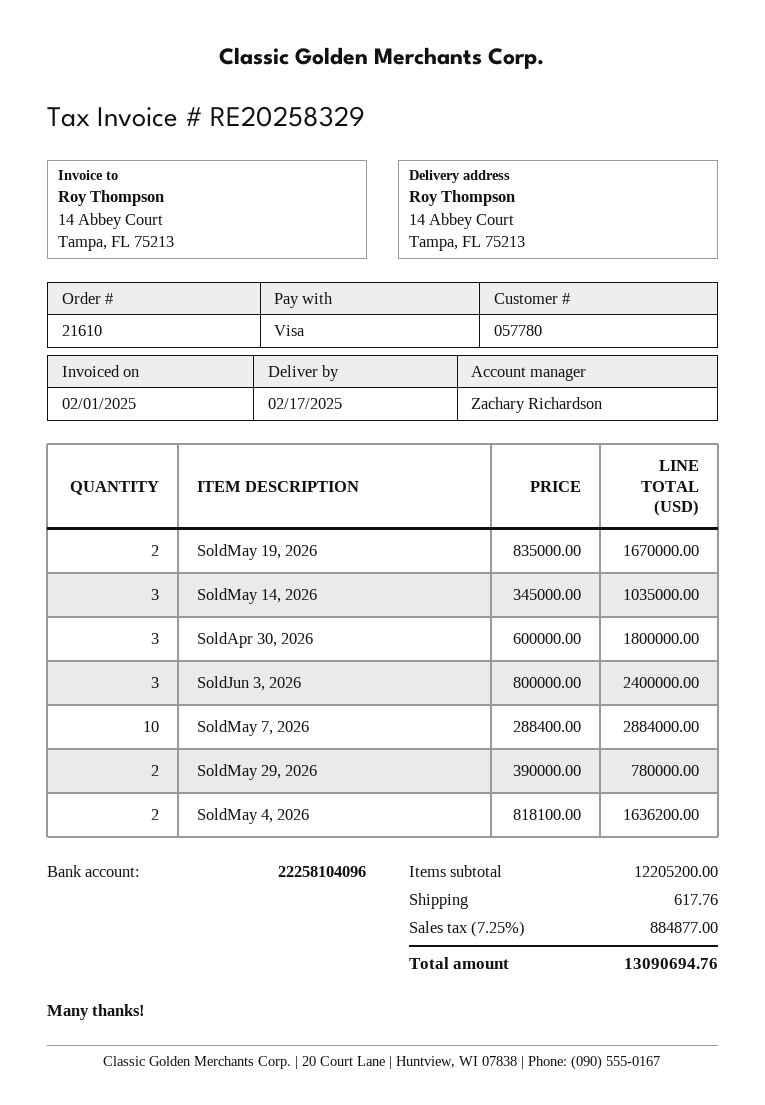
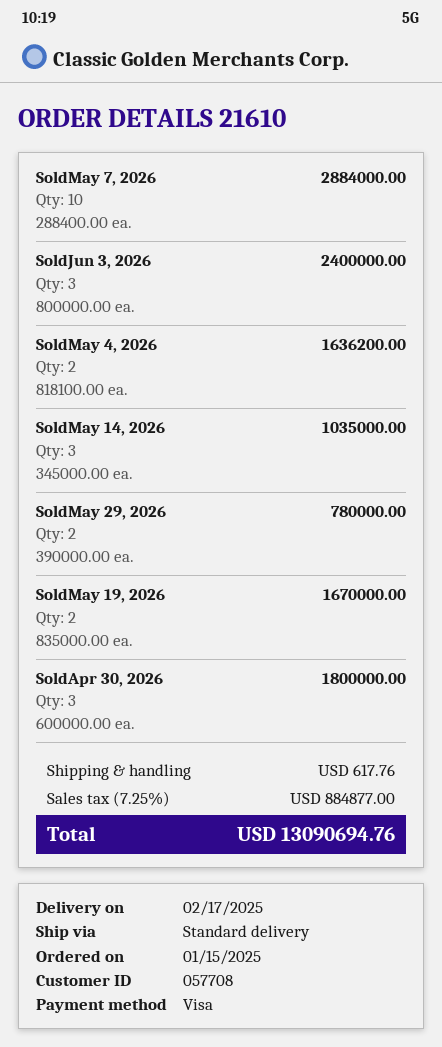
customer number: 057780 -> 057708

